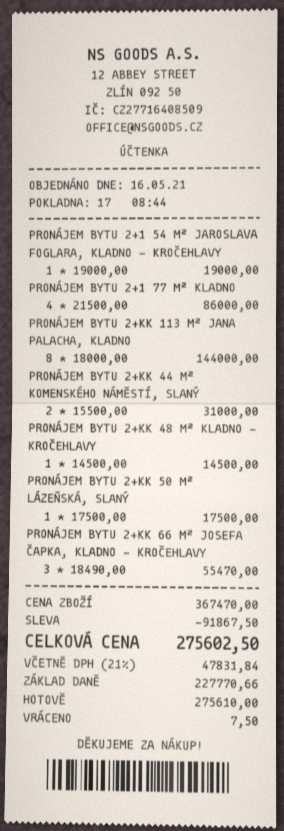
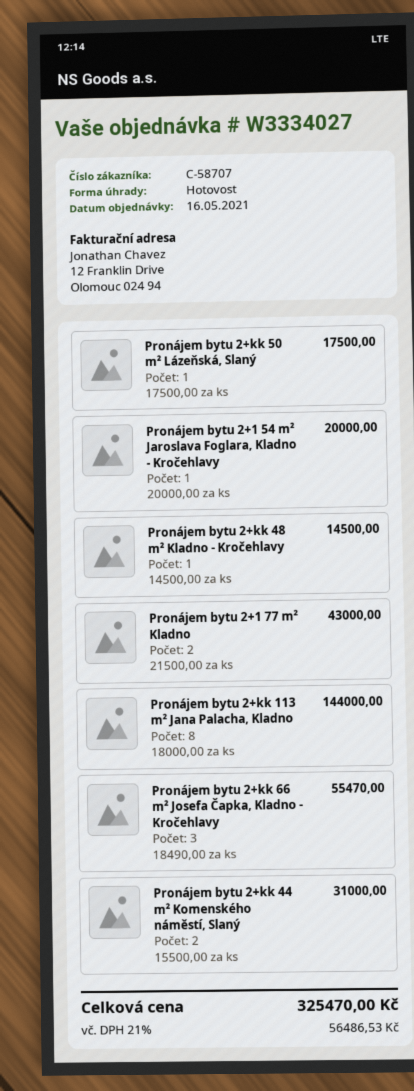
PRONÁJEM BYTU 2+1 54 M² JAROSLAVA FOGLARA, KLADNO - KROČEHLAVY: 1 x 19000.00 = 19000.00 -> 1 x 20000.00 = 20000.00
PRONÁJEM BYTU 2+1 77 M² KLADNO: 4 x 21500.00 = 86000.00 -> 2 x 21500.00 = 43000.00
discount: 91867.50 -> none
tax: 21% = 47831.84 -> 21% = 56486.53
total: 275602.50 -> 325470.00

